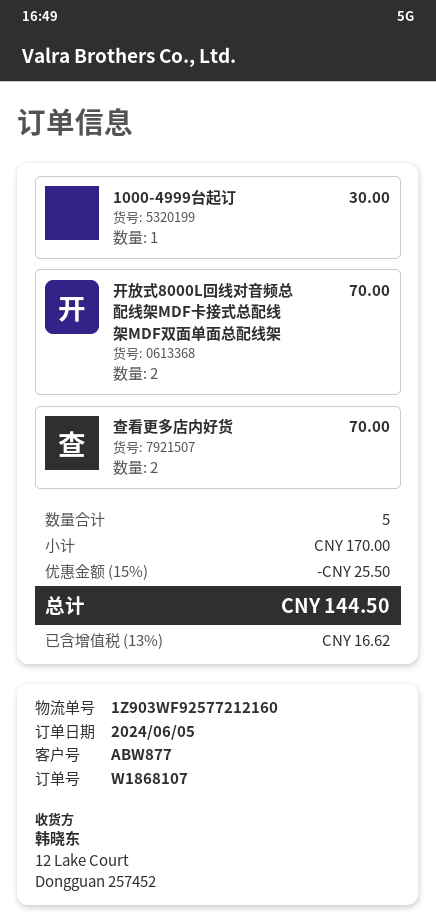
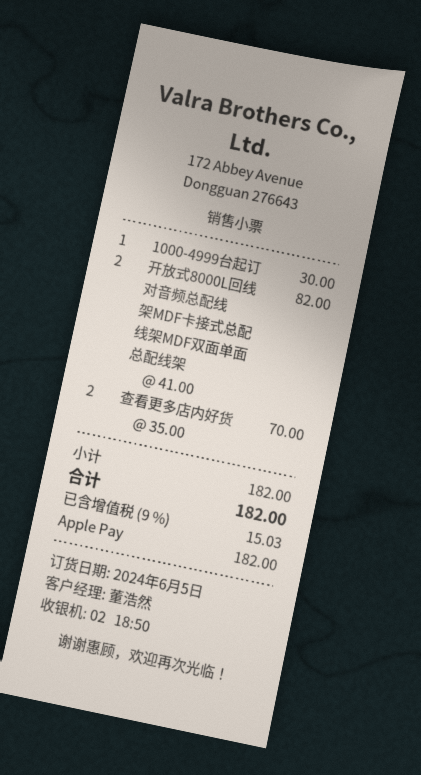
开放式8000L回线对音频总配线架MDF卡接式总配线架MDF双面单面总配线架: 2 for 70.00 -> 2 for 82.00
subtotal: 170.00 -> 182.00
discount: 15% = 25.50 -> none
tax: 13% = 16.62 -> 9% = 15.03
total: 144.50 -> 182.00

